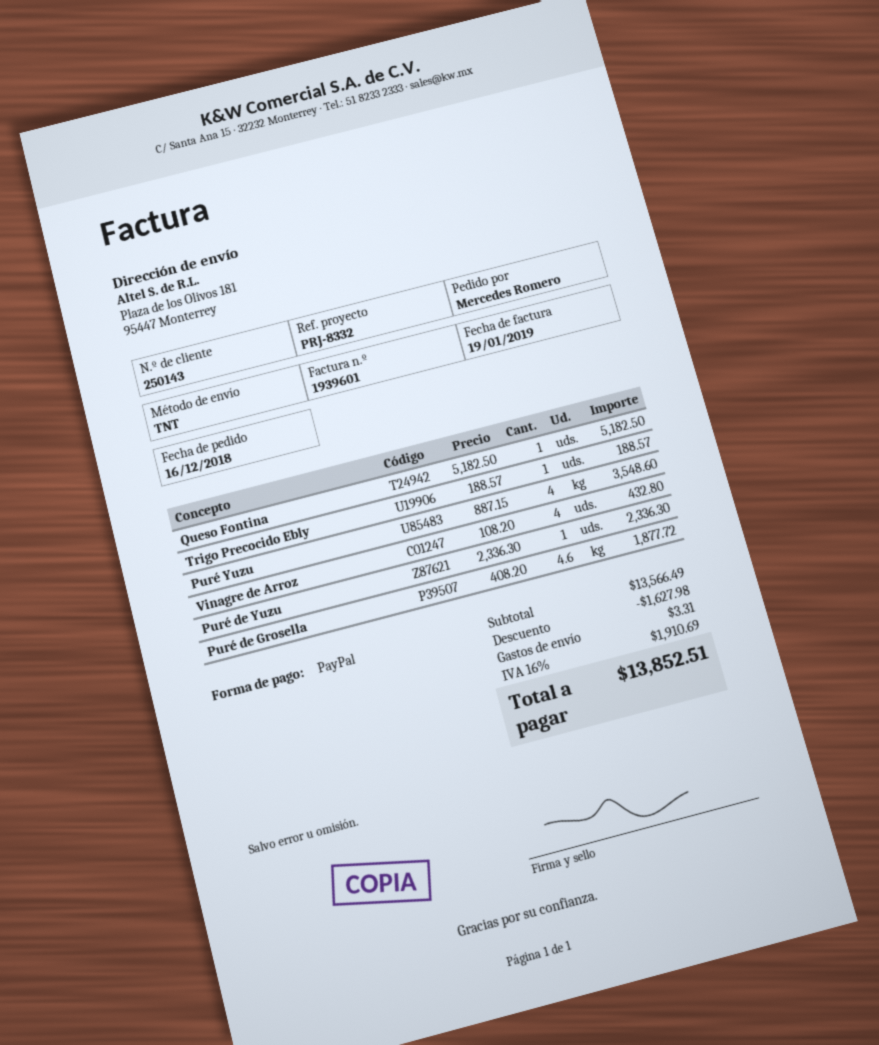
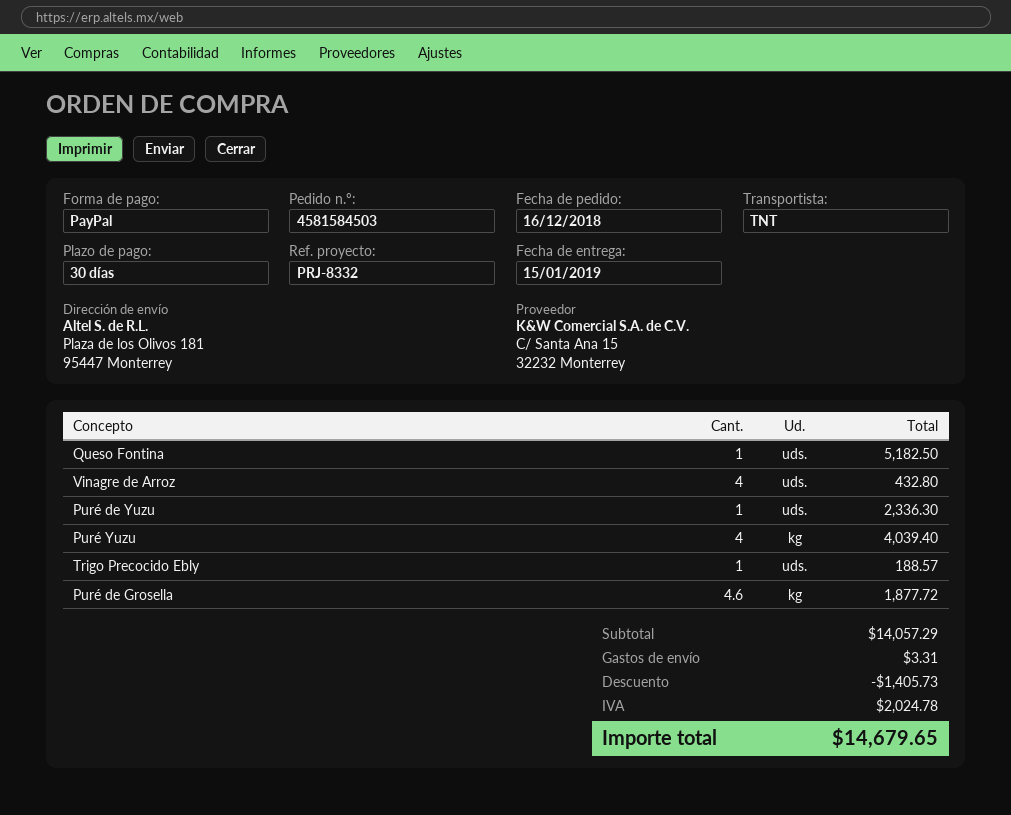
Puré Yuzu: 4 for 3548.60 -> 4 for 4039.40
subtotal: 13566.49 -> 14057.29
discount: 1627.98 -> 1405.73
tax: 1910.69 -> 2024.78
total: 13852.51 -> 14679.65

